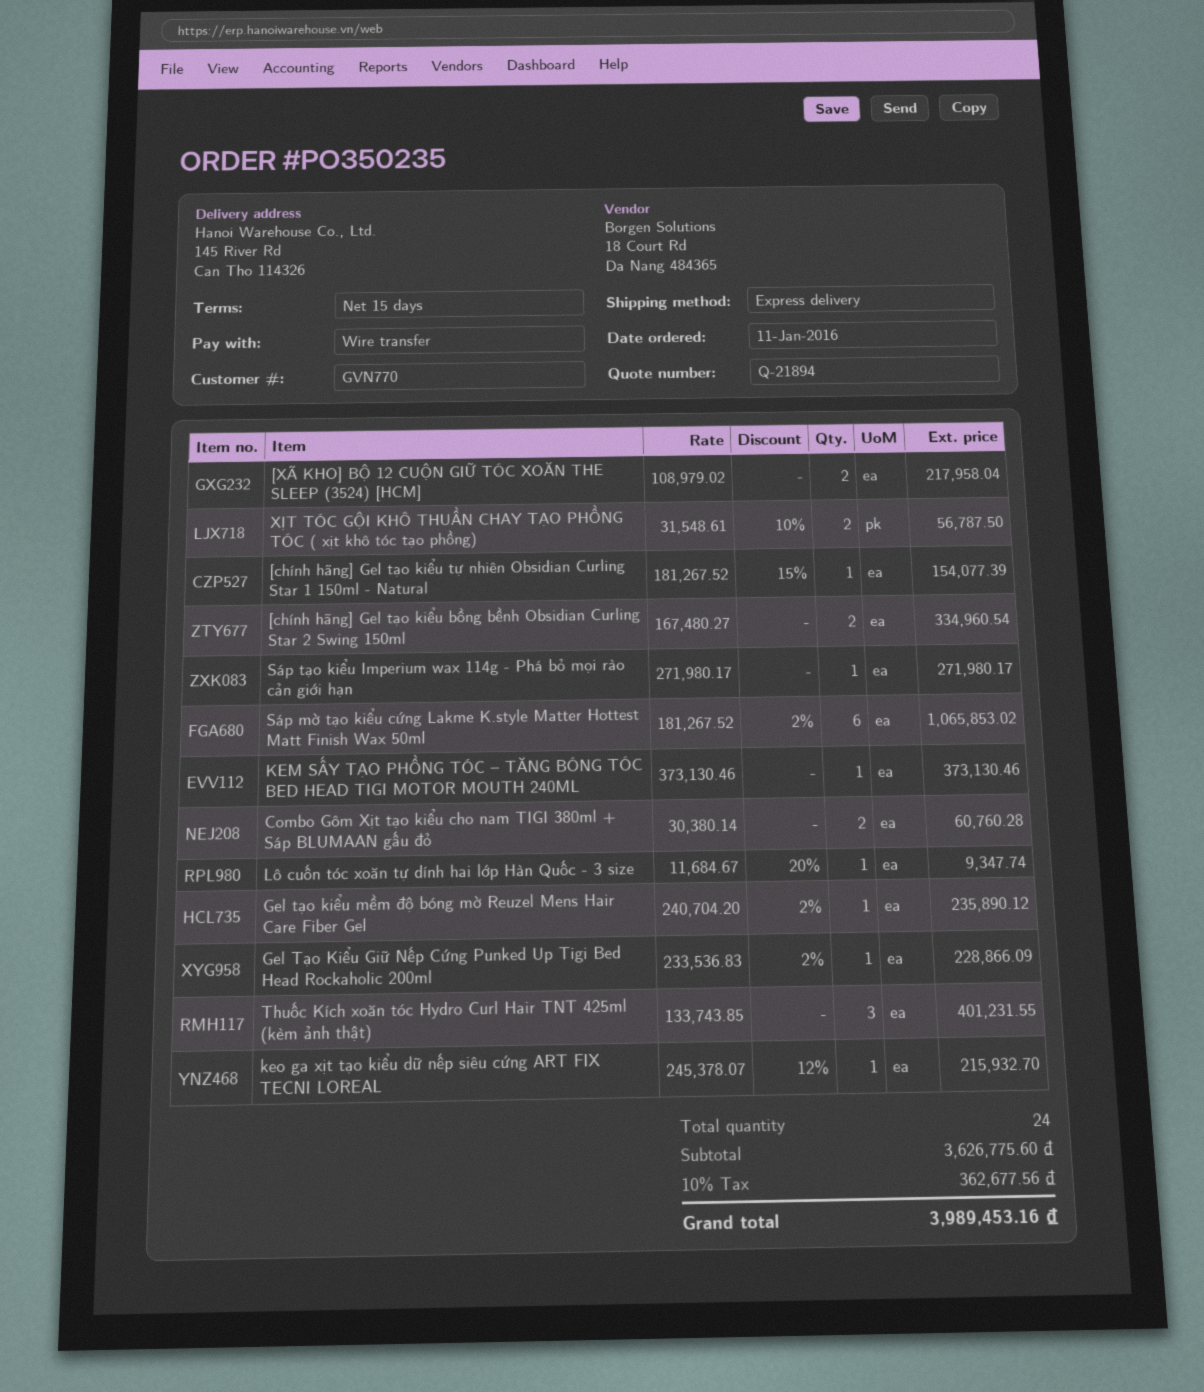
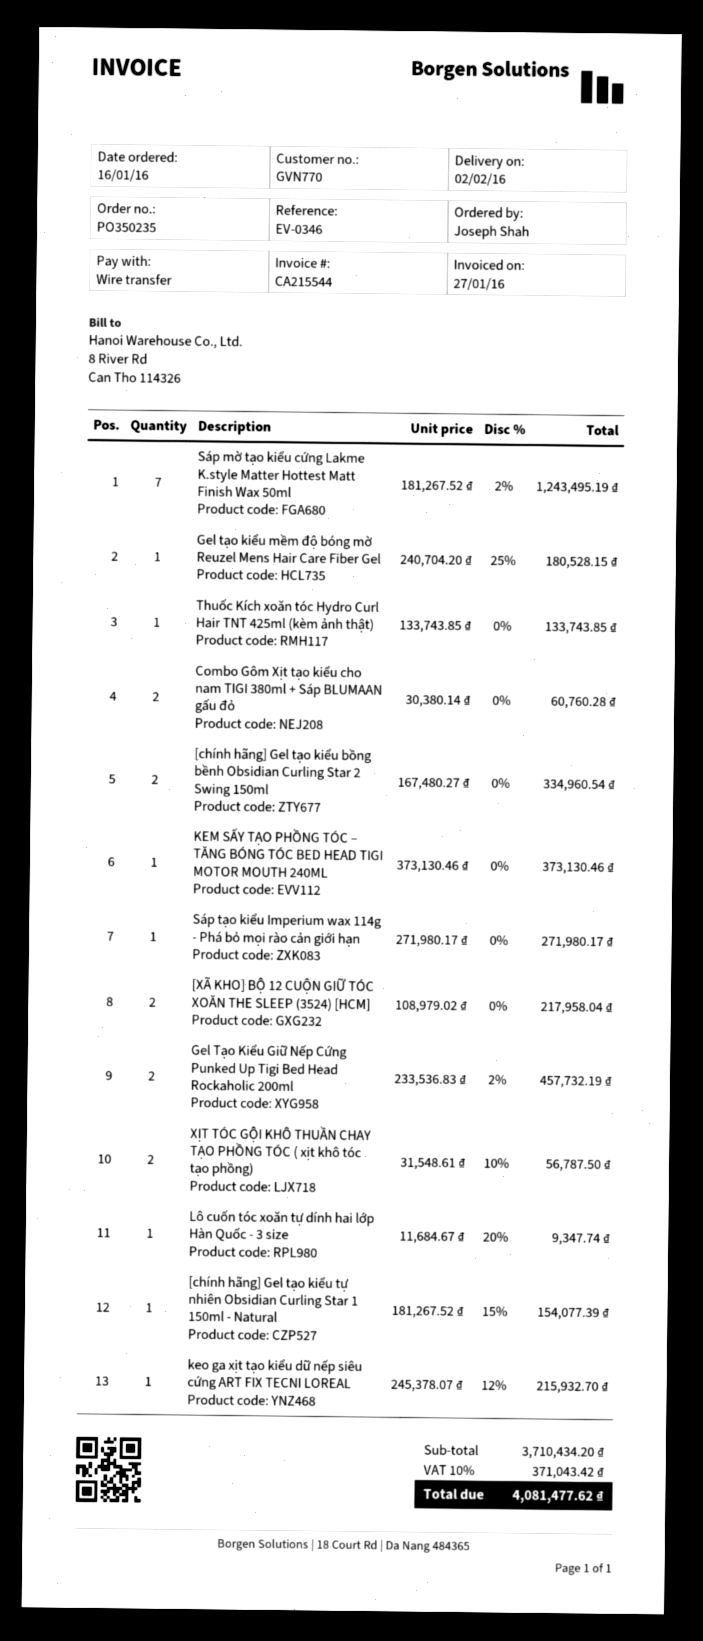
order date: 2016-01-11 -> 2016-01-16
Sáp mờ tạo kiểu cứng Lakme K.style Matter Hottest Matt Finish Wax 50ml: 6 x 181267.52 - 2% = 1065853.02 -> 7 x 181267.52 - 2% = 1243495.19
Gel tạo kiểu mềm độ bóng mờ Reuzel Mens Hair Care Fiber Gel: 1 x 240704.20 - 2% = 235890.12 -> 1 x 240704.20 - 25% = 180528.15
Gel Tạo Kiểu Giữ Nếp Cứng Punked Up Tigi Bed Head Rockaholic 200ml: 1 x 233536.83 - 2% = 228866.09 -> 2 x 233536.83 - 2% = 457732.19
Thuốc Kích xoăn tóc Hydro Curl Hair TNT 425ml (kèm ảnh thật): 3 x 133743.85 = 401231.55 -> 1 x 133743.85 = 133743.85
subtotal: 3626775.60 -> 3710434.20
tax: 10% = 362677.56 -> 10% = 371043.42
total: 3989453.16 -> 4081477.62

